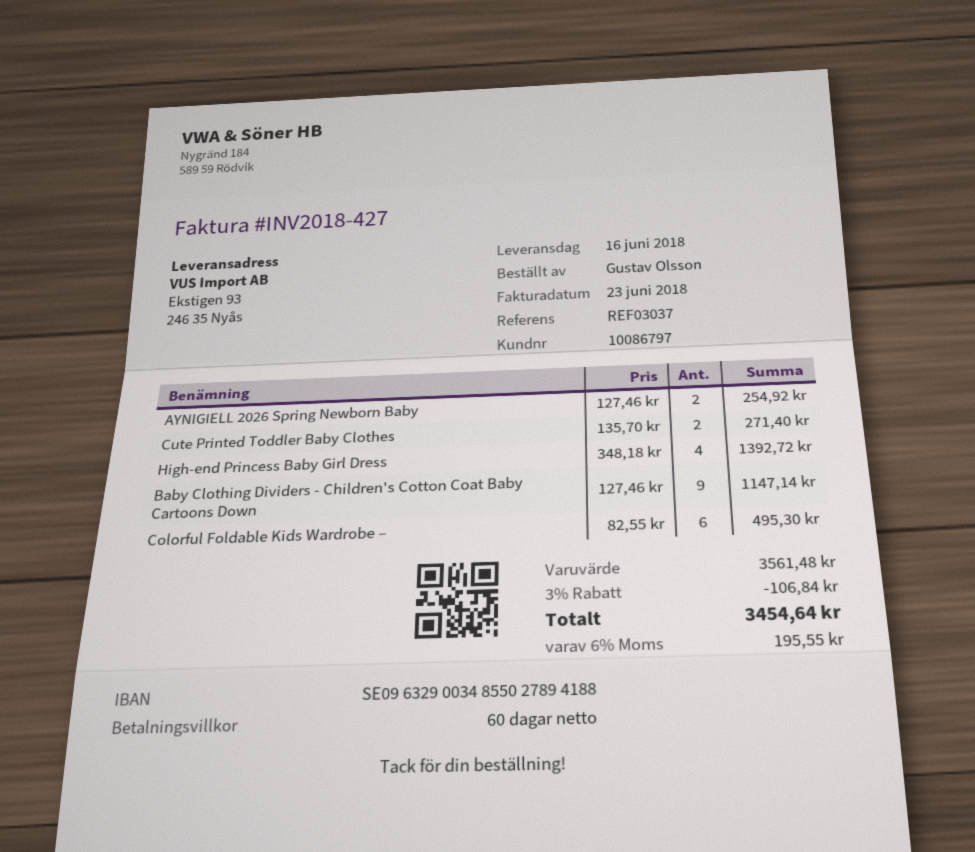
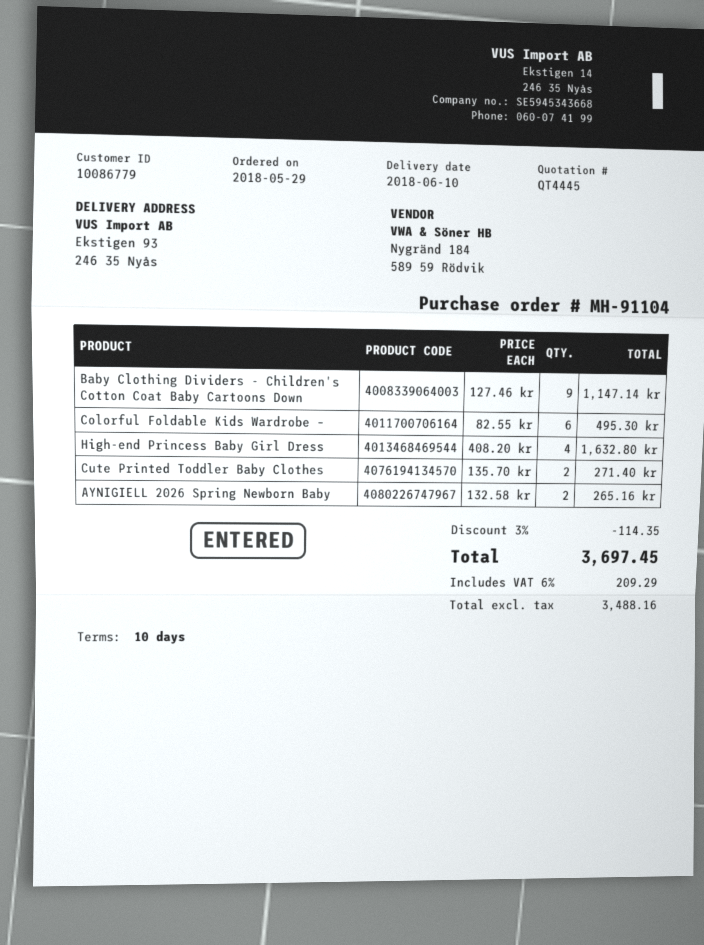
delivery date: 2018-06-16 -> 2018-06-10
payment terms: 60 days -> 10 days
customer number: 10086797 -> 10086779
AYNIGIELL 2026 Spring Newborn Baby: 2 x 127.46 = 254.92 -> 2 x 132.58 = 265.16
High-end Princess Baby Girl Dress: 4 x 348.18 = 1392.72 -> 4 x 408.20 = 1632.80
discount: 3% = 106.84 -> 3% = 114.35
tax: 6% = 195.55 -> 6% = 209.29
total: 3454.64 -> 3697.45

